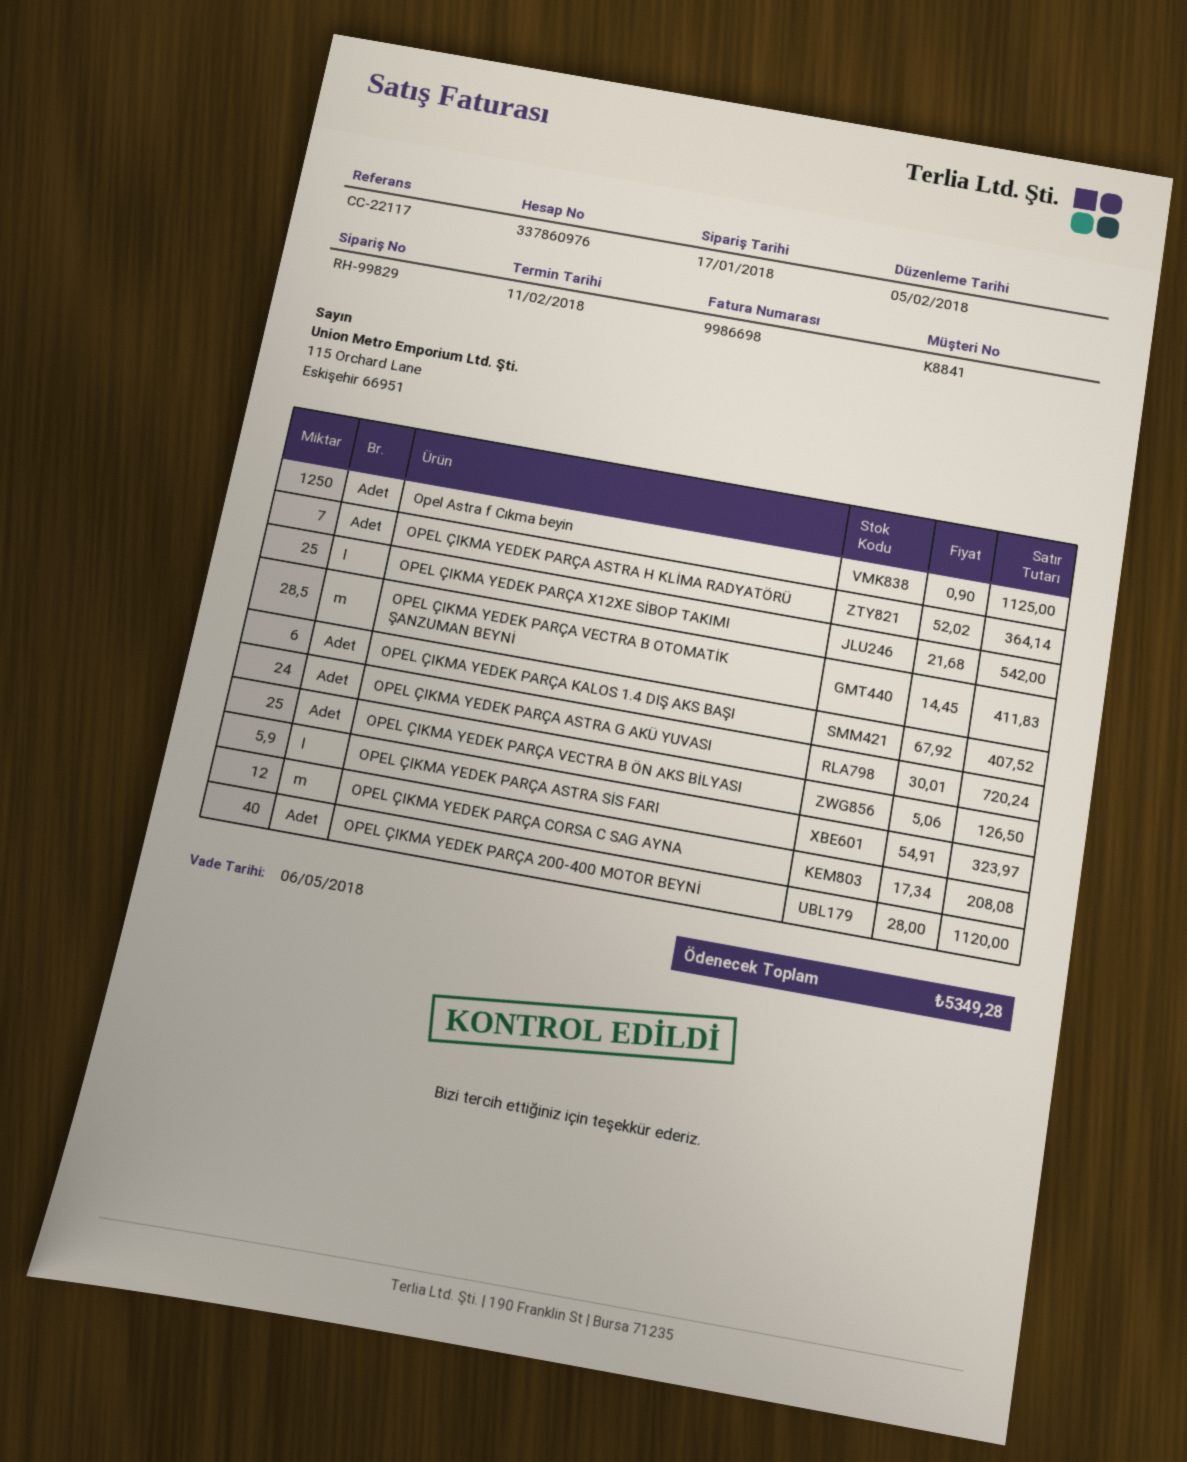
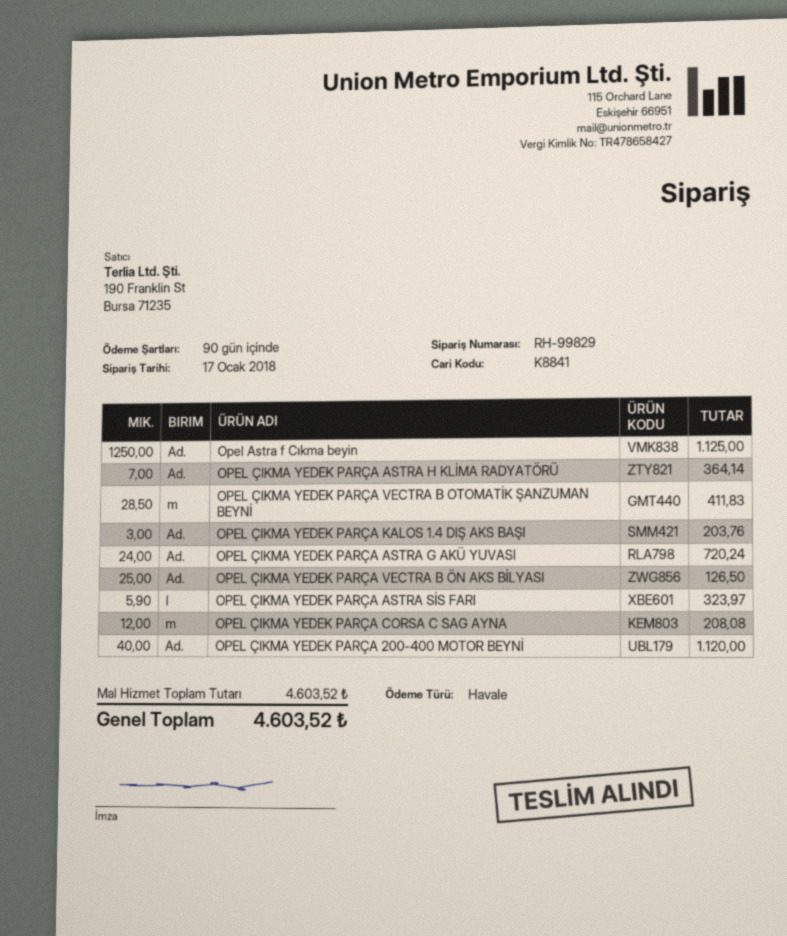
OPEL ÇIKMA YEDEK PARÇA X12XE SİBOP TAKIMI: 25 for 542.00 -> none
OPEL ÇIKMA YEDEK PARÇA KALOS 1.4 DIŞ AKS BAŞI: 6 for 407.52 -> 3 for 203.76
total: 5349.28 -> 4603.52

